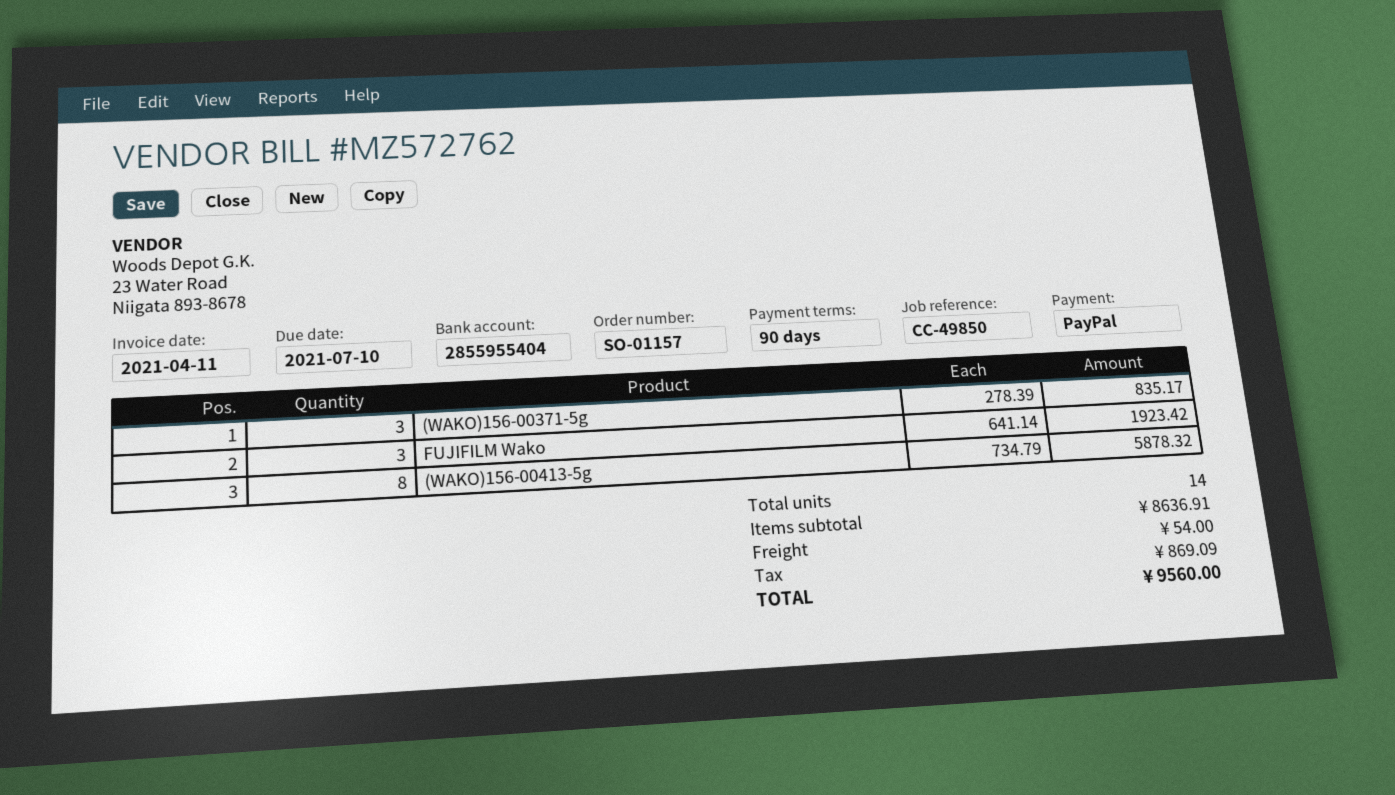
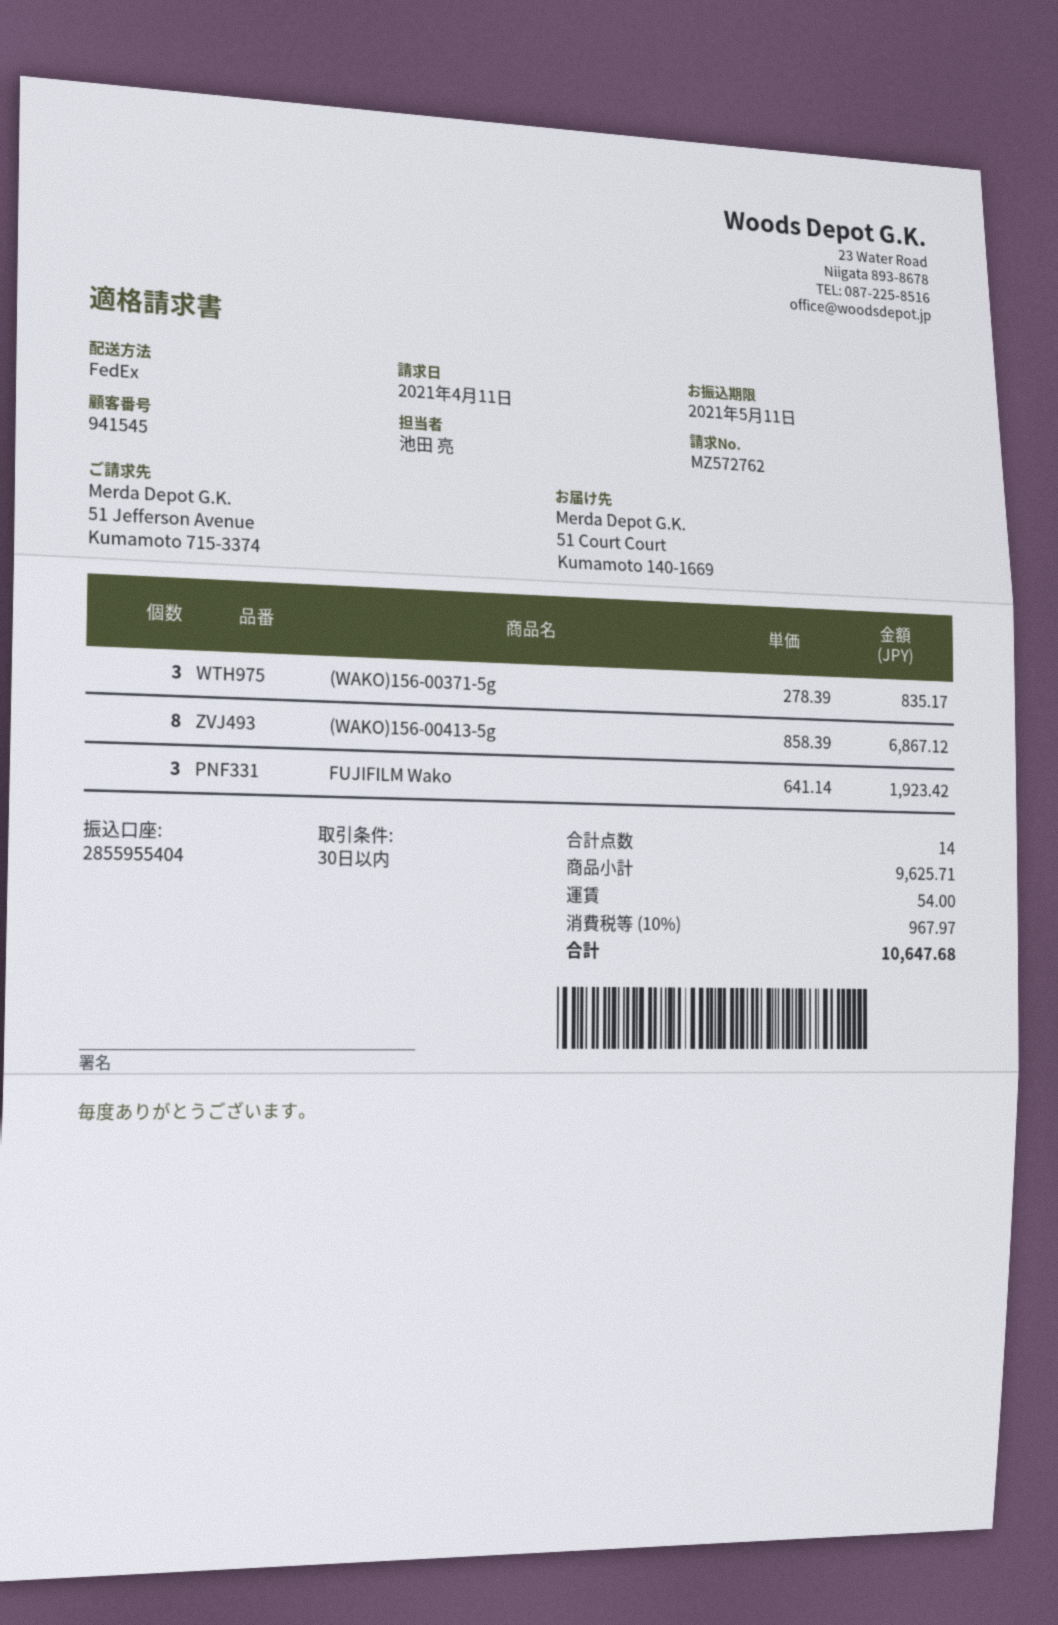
payment terms: 90 days -> 30 days
due date: 2021-07-10 -> 2021-05-11
(WAKO)156-00413-5g: 8 x 734.79 = 5878.32 -> 8 x 858.39 = 6867.12
subtotal: 8636.91 -> 9625.71
tax: 869.09 -> 967.97
total: 9560.00 -> 10647.68

